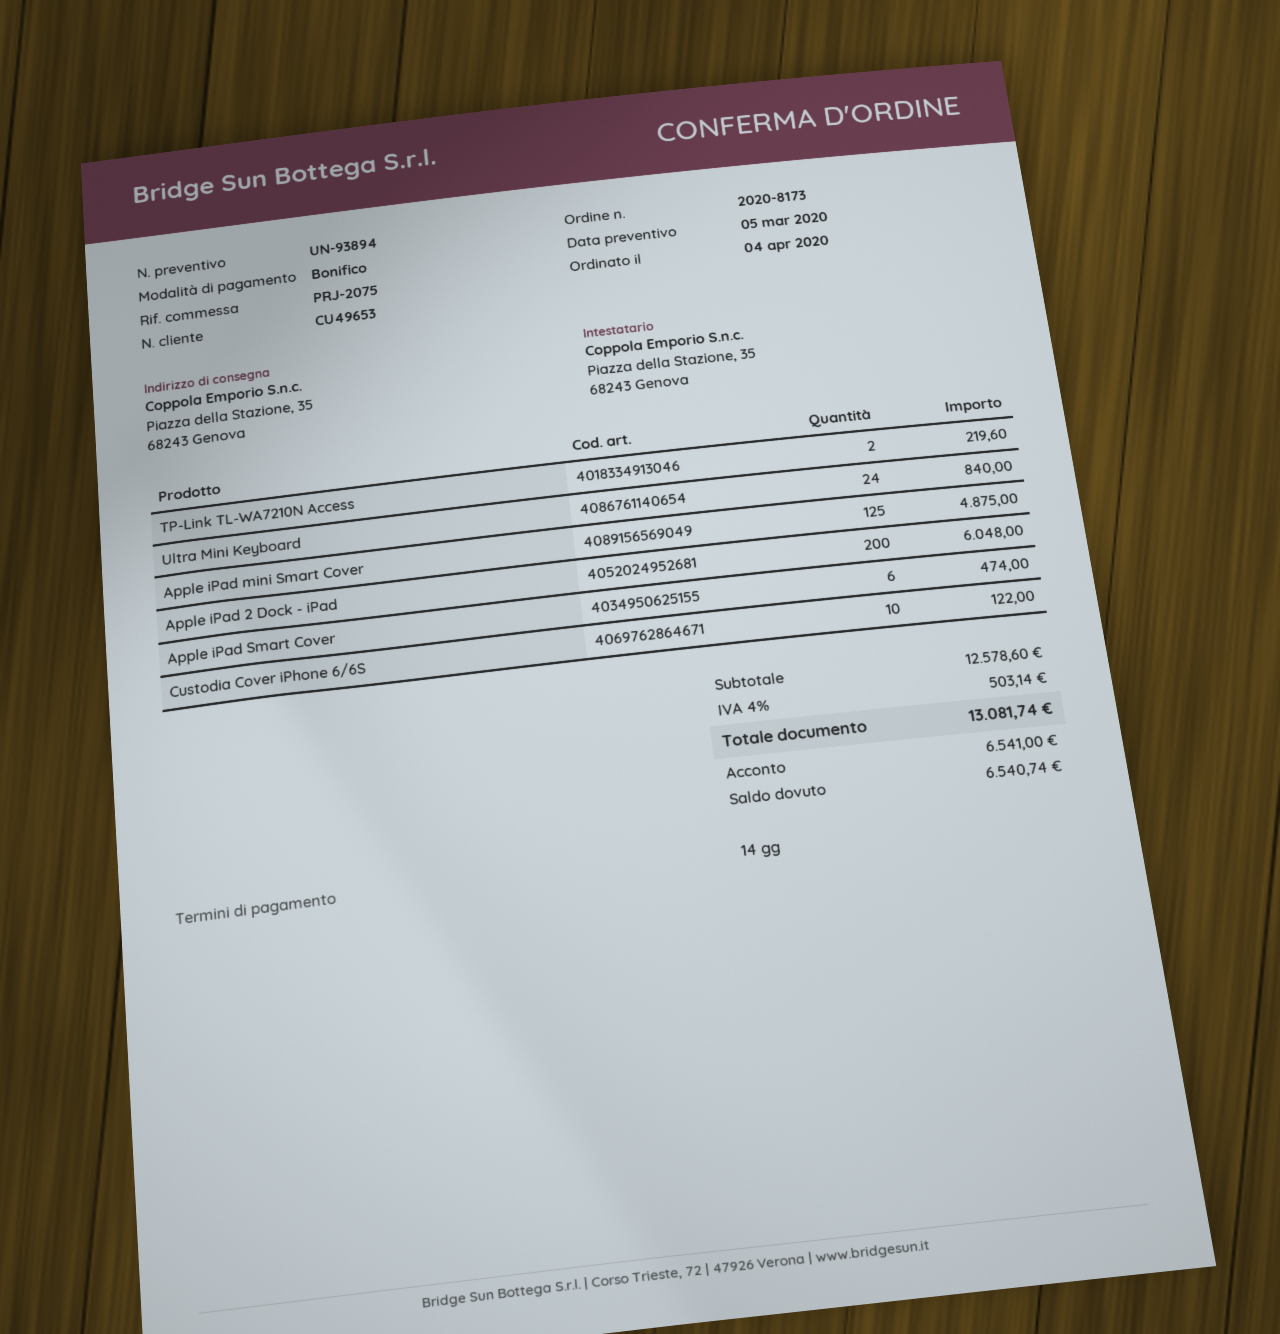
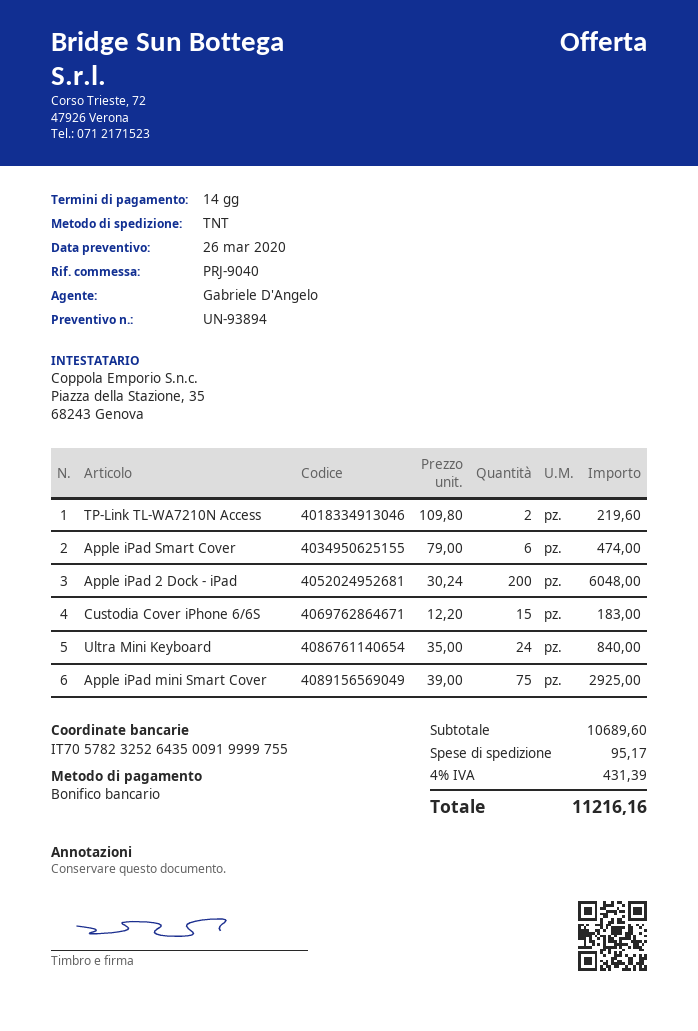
quote date: 2020-03-05 -> 2020-03-26
reference: PRJ-2075 -> PRJ-9040
Apple iPad mini Smart Cover: 125 for 4875.00 -> 75 for 2925.00
Custodia Cover iPhone 6/6S: 10 for 122.00 -> 15 for 183.00
subtotal: 12578.60 -> 10689.60
shipping: none -> 95.17
tax: 4% = 503.14 -> 4% = 431.39
total: 13081.74 -> 11216.16

